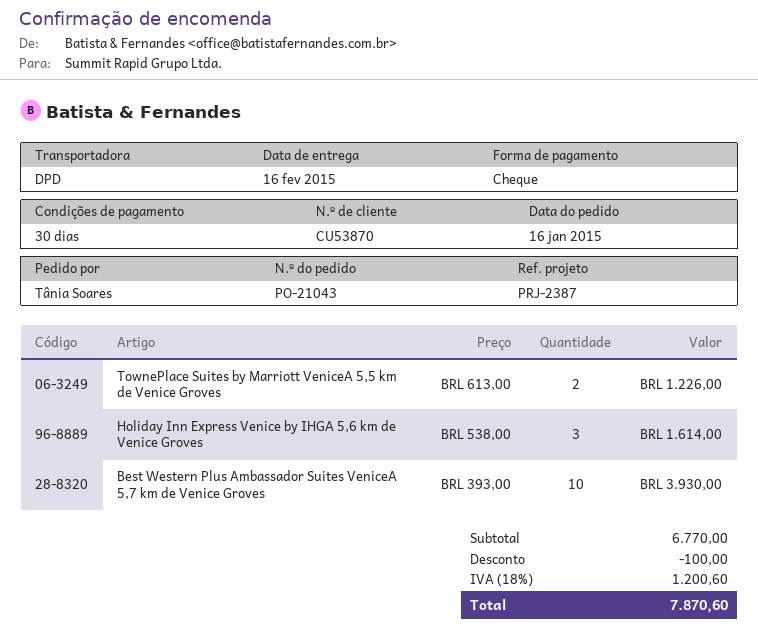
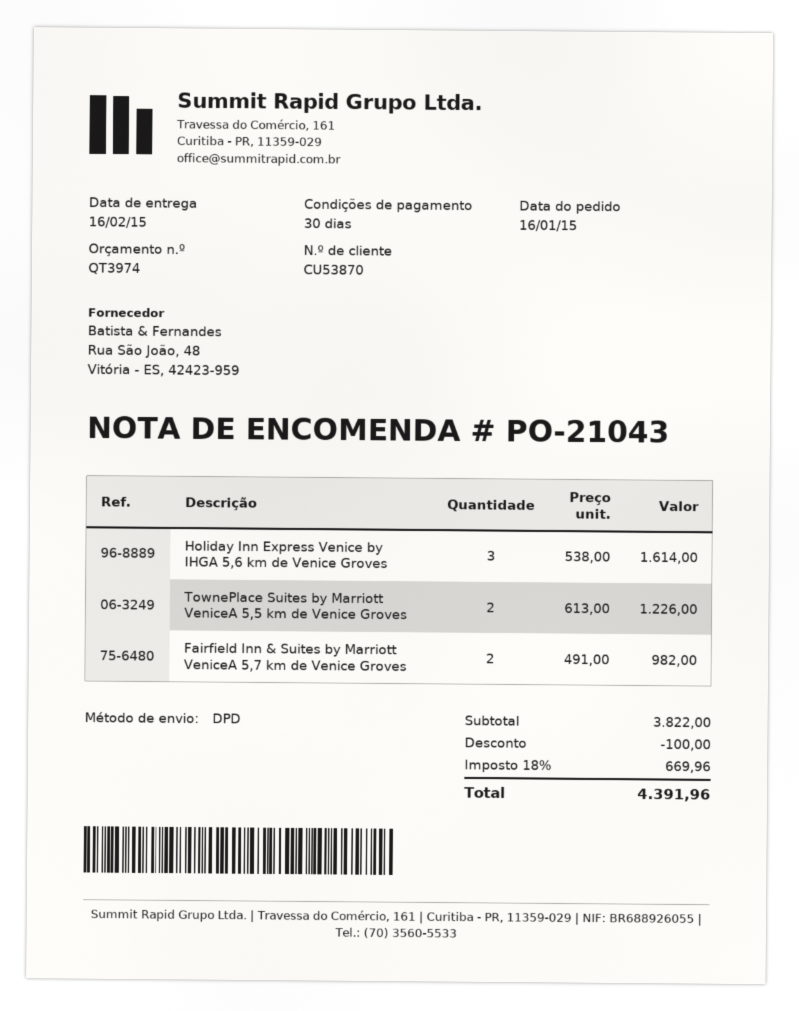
Best Western Plus Ambassador Suites VeniceA 5,7 km de Venice Groves: 10 x 393.00 = 3930.00 -> none
Fairfield Inn & Suites by Marriott VeniceA 5,7 km de Venice Groves: none -> 2 x 491.00 = 982.00
subtotal: 6770.00 -> 3822.00
tax: 18% = 1200.60 -> 18% = 669.96
total: 7870.60 -> 4391.96

